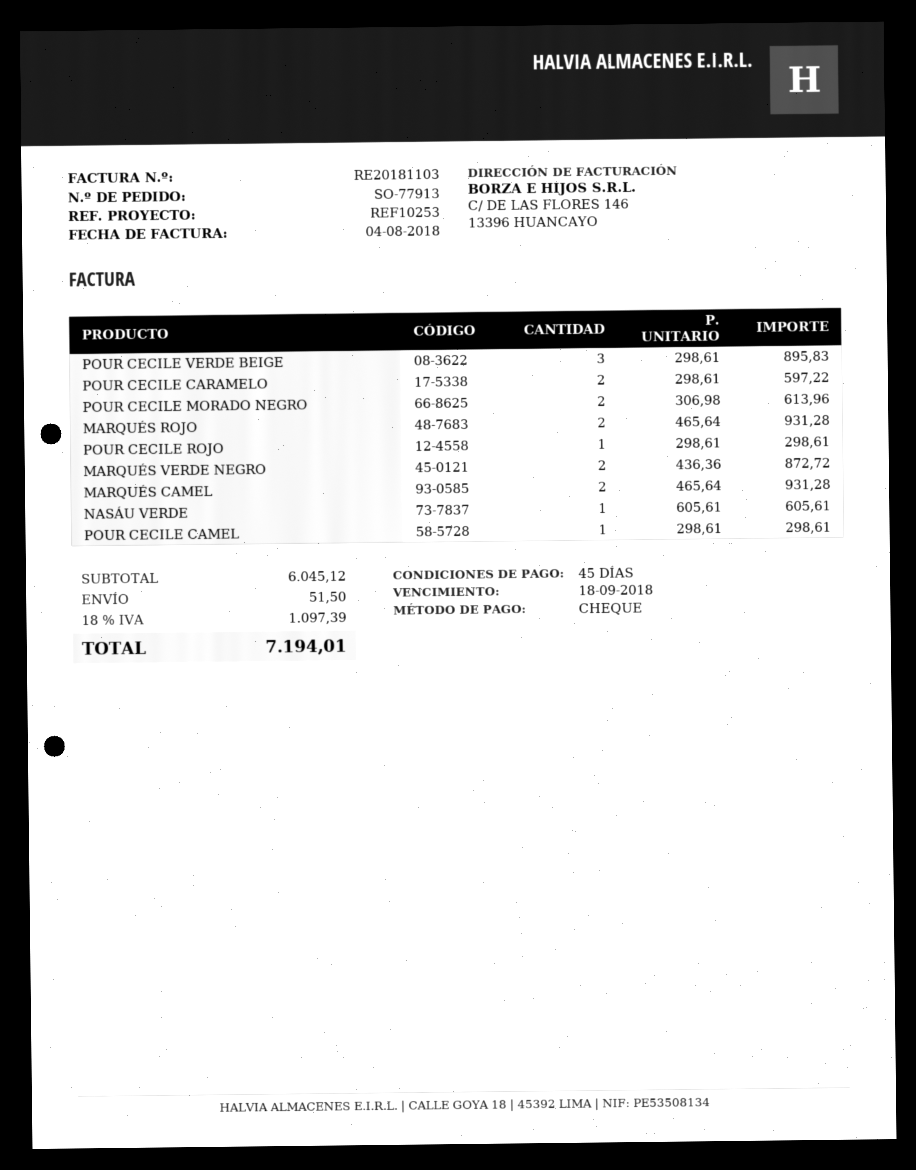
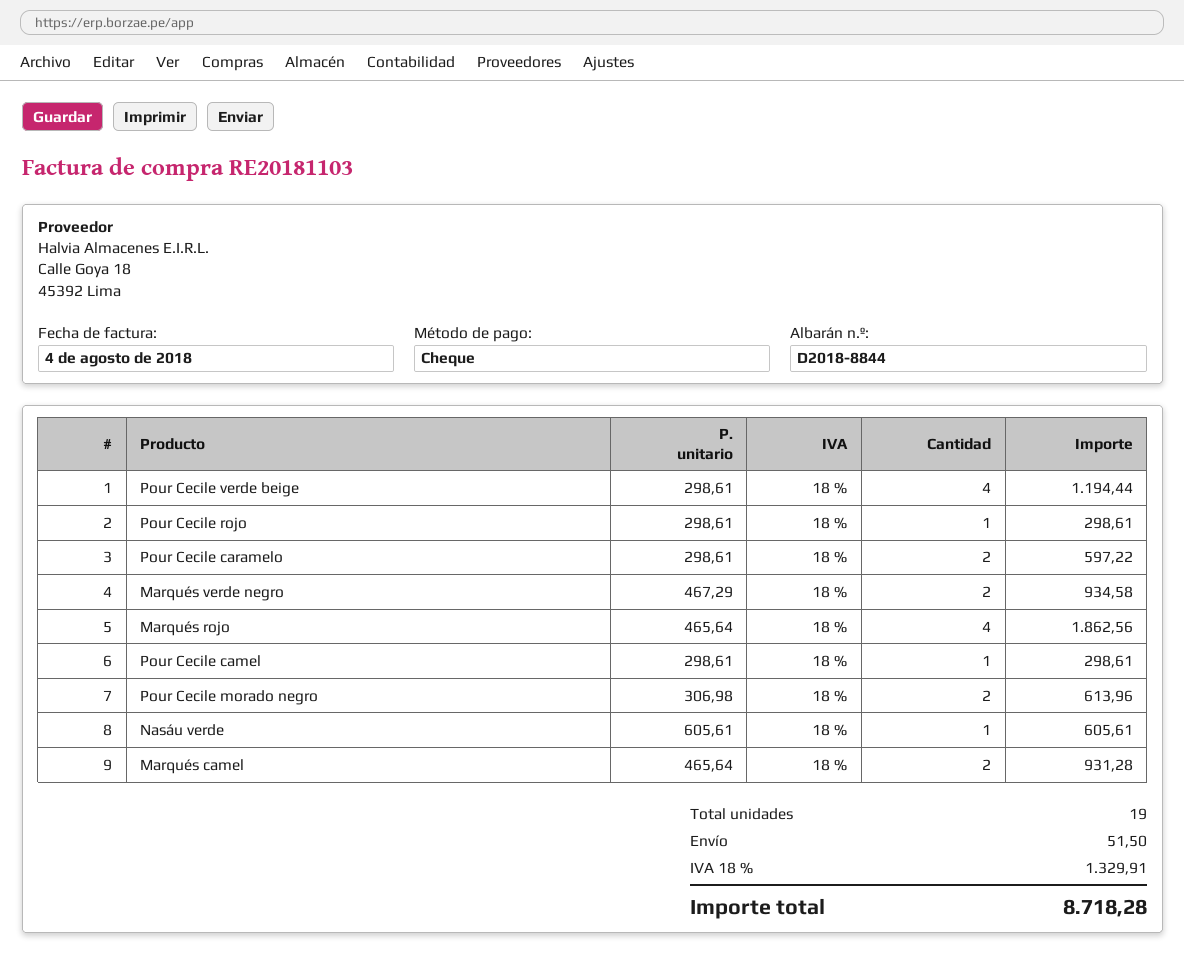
POUR CECILE VERDE BEIGE: 3 x 298.61 = 895.83 -> 4 x 298.61 = 1194.44
MARQUÉS ROJO: 2 x 465.64 = 931.28 -> 4 x 465.64 = 1862.56
MARQUÉS VERDE NEGRO: 2 x 436.36 = 872.72 -> 2 x 467.29 = 934.58
tax: 18% = 1097.39 -> 18% = 1329.91
total: 7194.01 -> 8718.28

